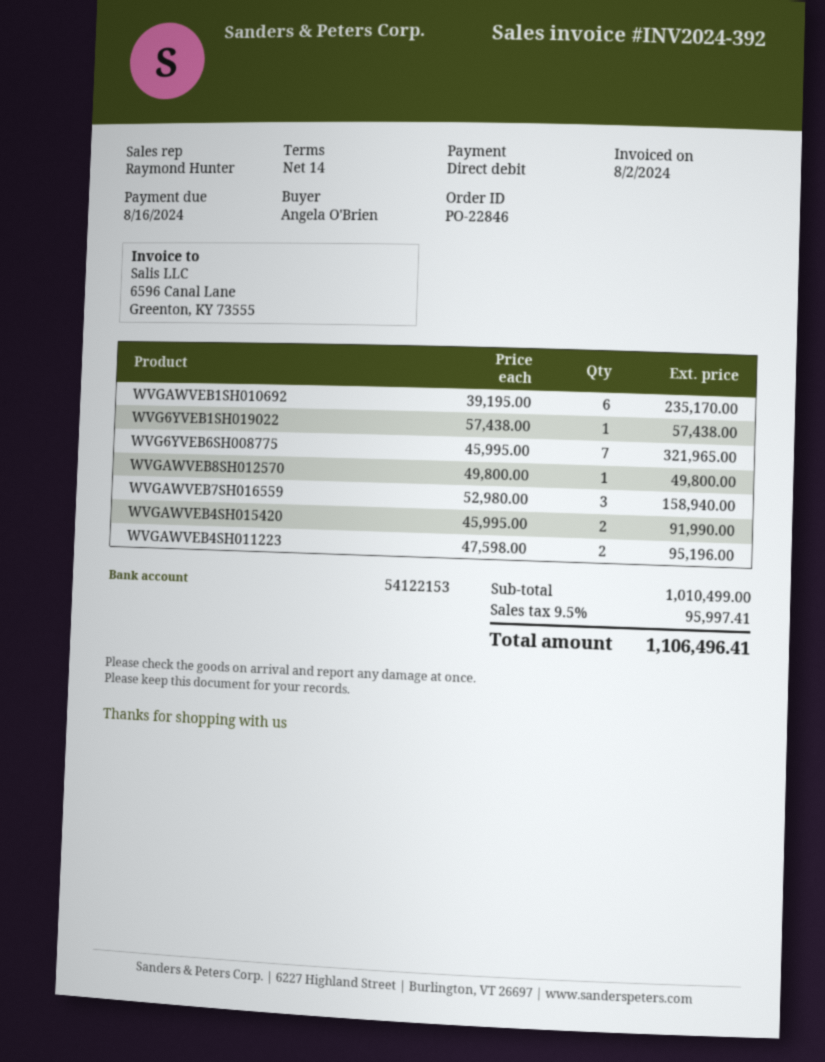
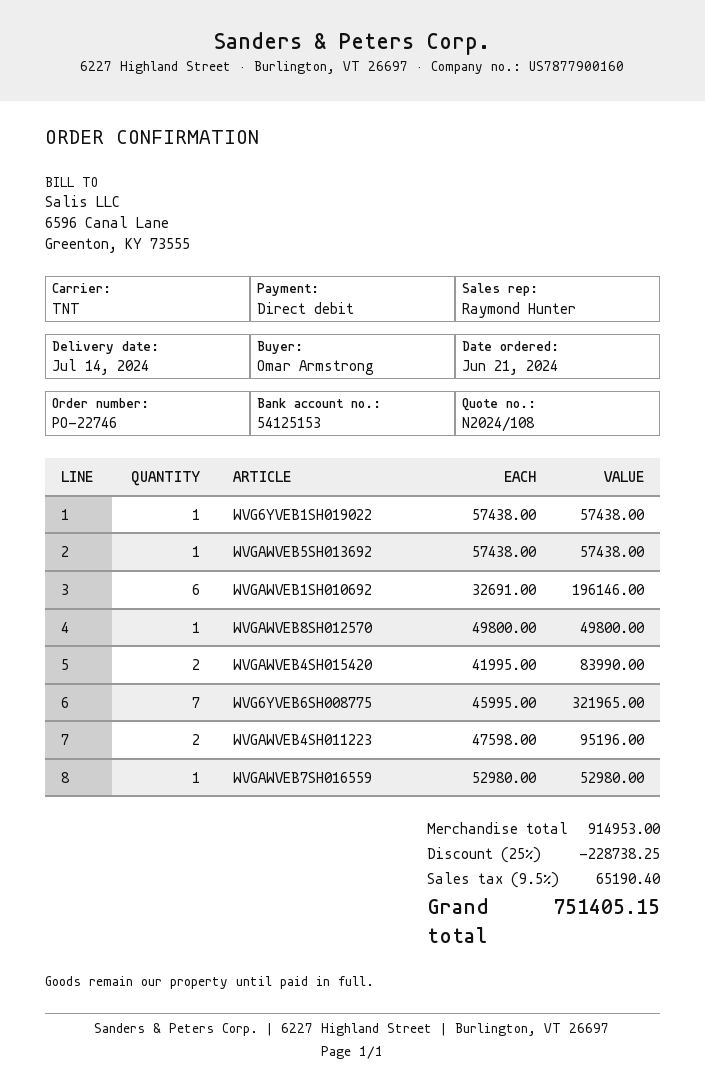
order number: PO-22846 -> PO-22746
ordered by: Angela O'Brien -> Omar Armstrong
bank account: 54122153 -> 54125153
WVGAWVEB1SH010692: 6 x 39195.00 = 235170.00 -> 6 x 32691.00 = 196146.00
WVGAWVEB7SH016559: 3 x 52980.00 = 158940.00 -> 1 x 52980.00 = 52980.00
WVGAWVEB4SH015420: 2 x 45995.00 = 91990.00 -> 2 x 41995.00 = 83990.00
WVGAWVEB5SH013692: none -> 1 x 57438.00 = 57438.00
subtotal: 1010499.00 -> 914953.00
discount: none -> 25% = 228738.25
tax: 9.5% = 95997.41 -> 9.5% = 65190.40
total: 1106496.41 -> 751405.15

